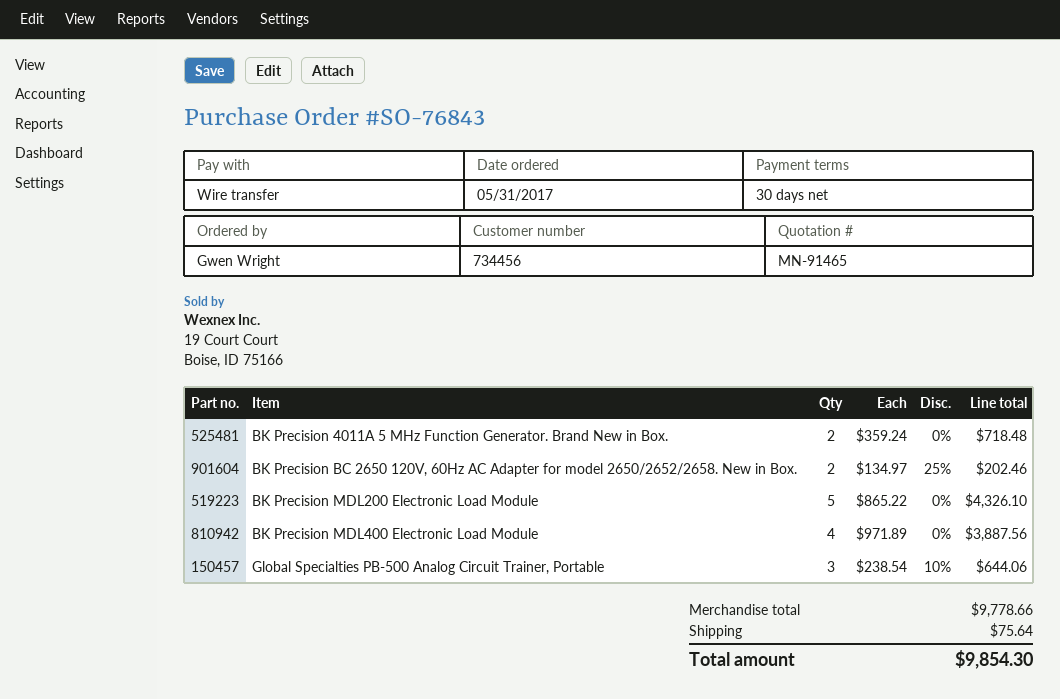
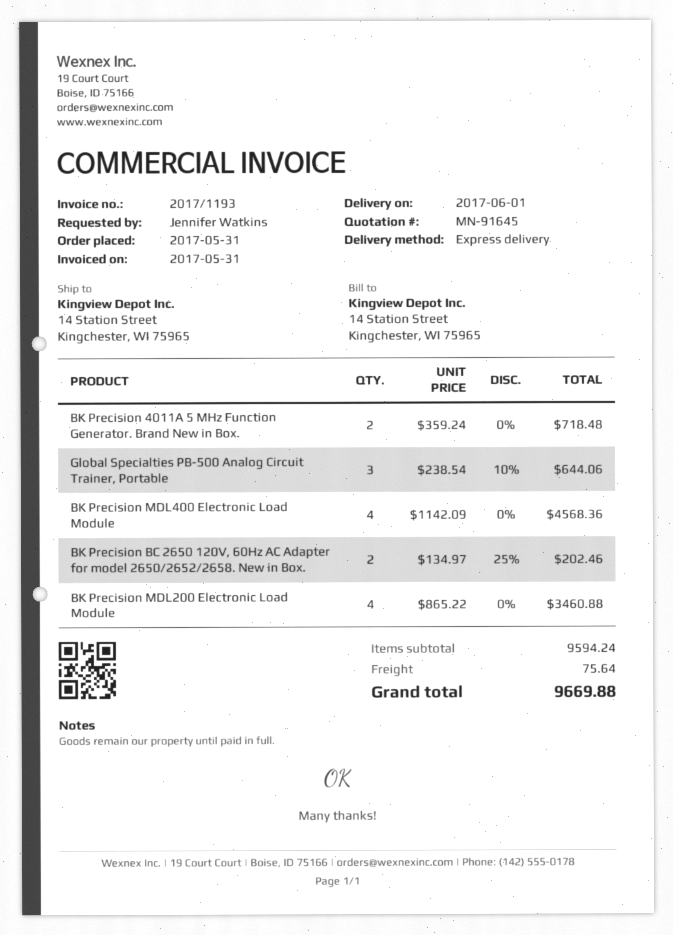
quote number: MN-91465 -> MN-91645
ordered by: Gwen Wright -> Jennifer Watkins
BK Precision MDL200 Electronic Load Module: 5 x 865.22 = 4326.10 -> 4 x 865.22 = 3460.88
BK Precision MDL400 Electronic Load Module: 4 x 971.89 = 3887.56 -> 4 x 1142.09 = 4568.36
subtotal: 9778.66 -> 9594.24
total: 9854.30 -> 9669.88

